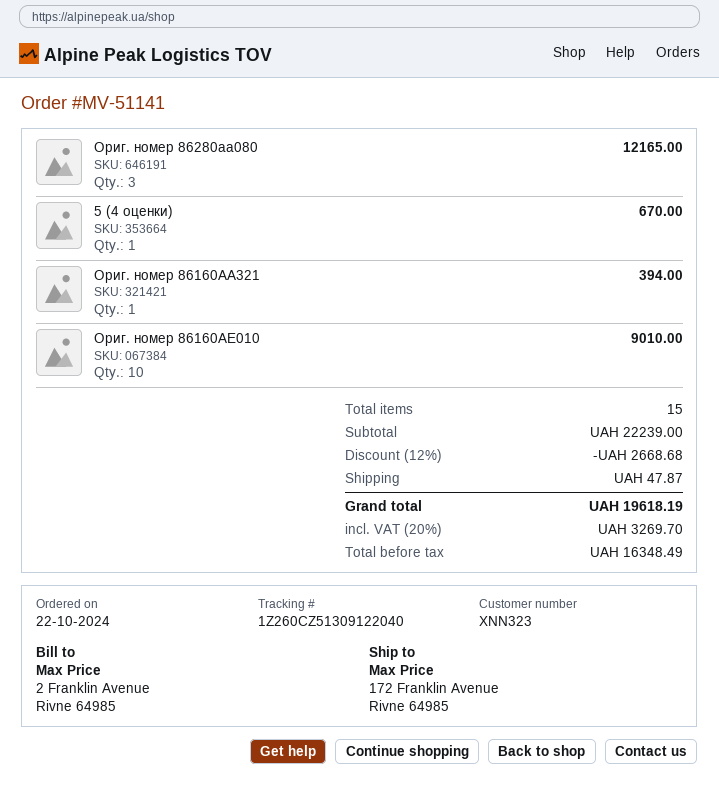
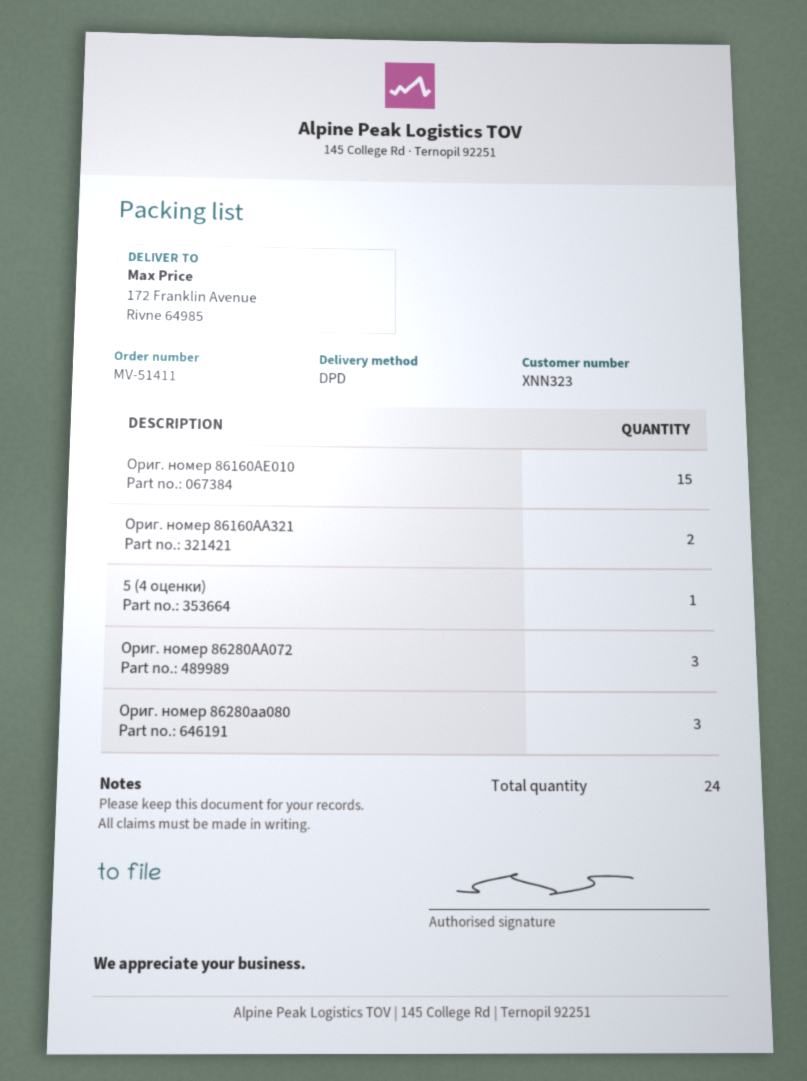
order number: MV-51141 -> MV-51411
Ориг. номер 86160AA321: 1 -> 2
Ориг. номер 86160AE010: 10 -> 15
Ориг. номер 86280AA072: none -> 3
total quantity: 15 -> 24

